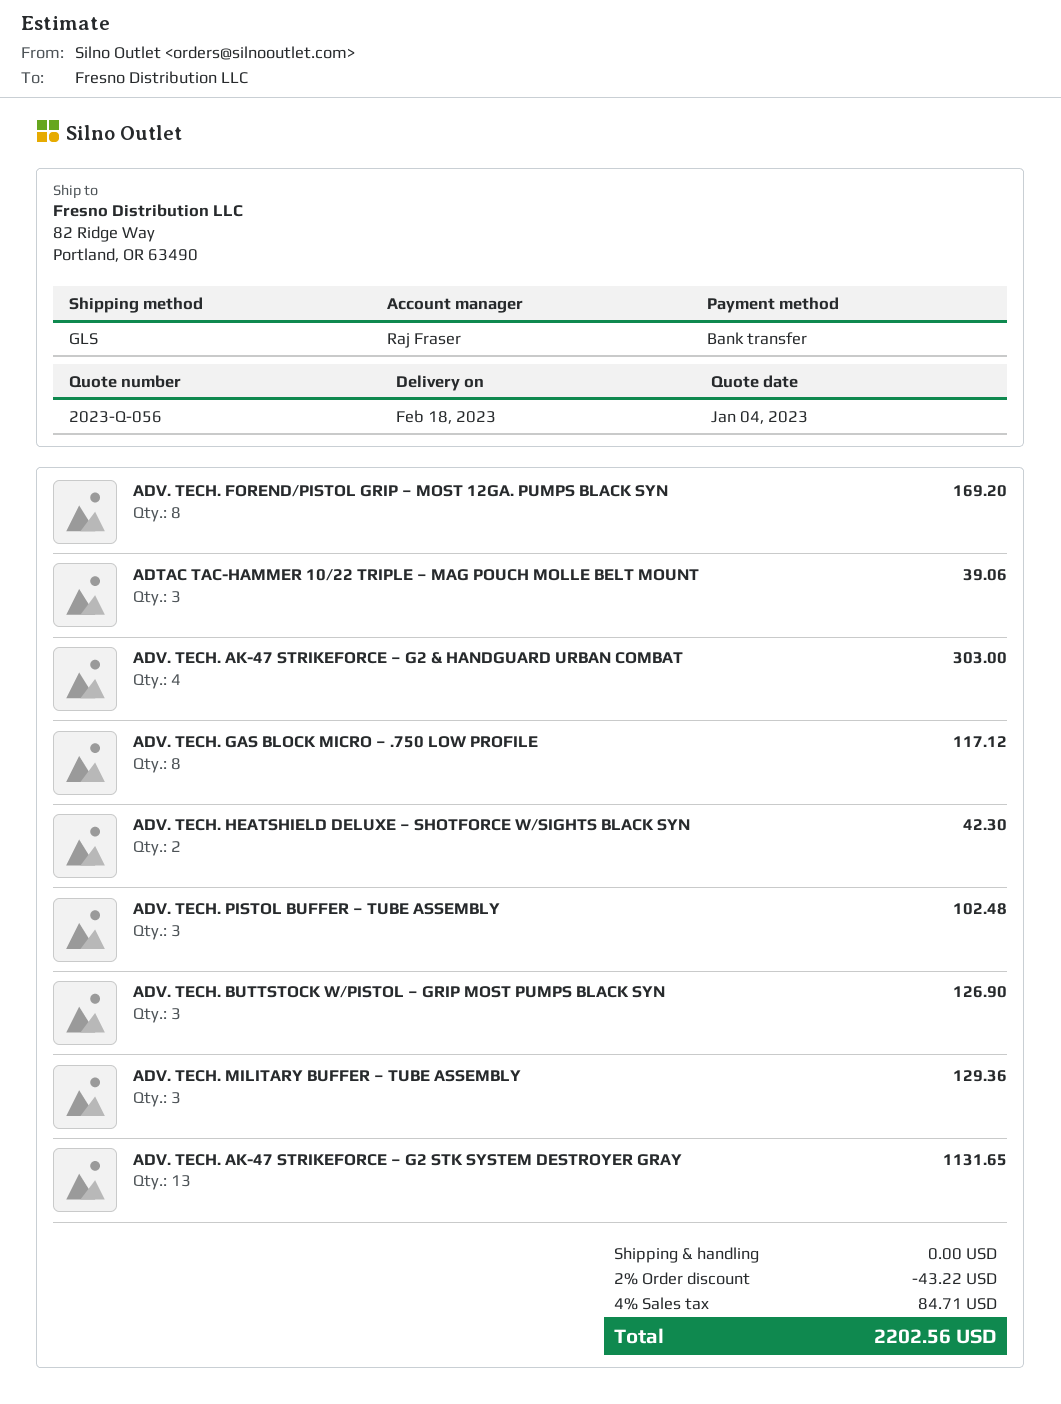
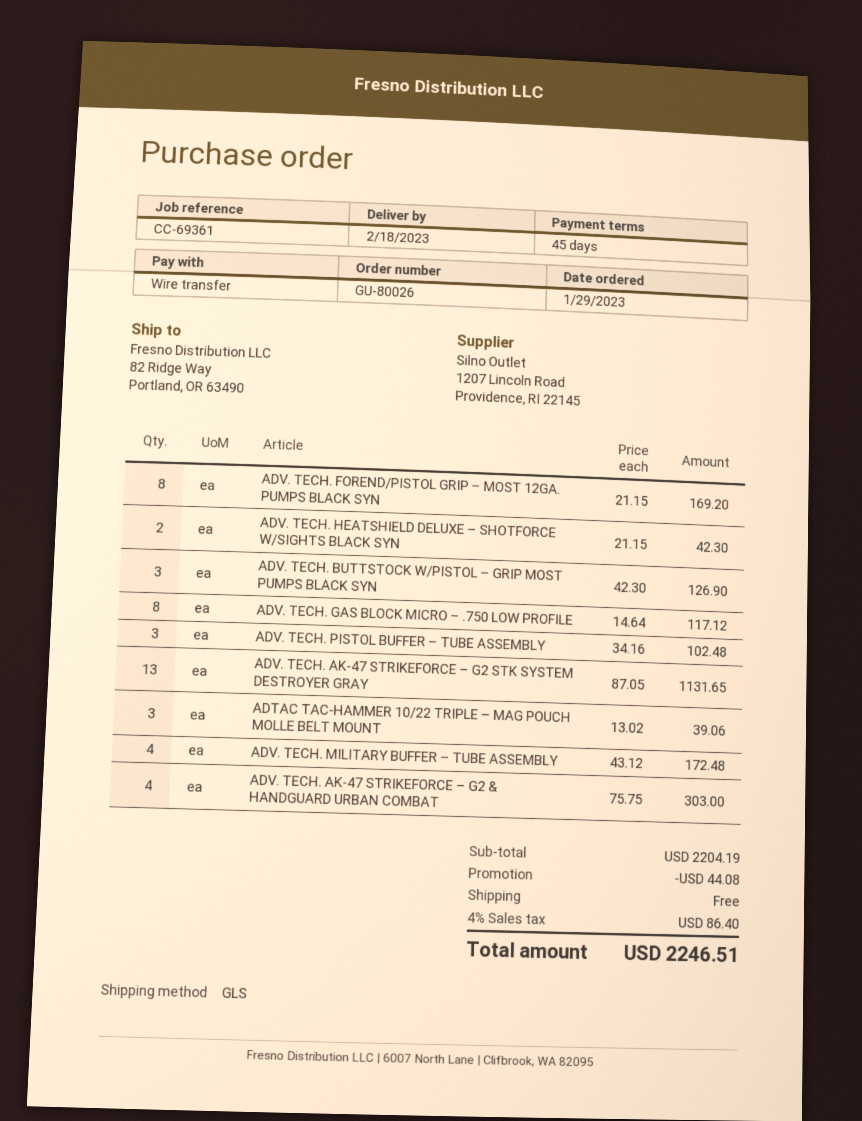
ADV. TECH. MILITARY BUFFER – TUBE ASSEMBLY: 3 for 129.36 -> 4 for 172.48
discount: 43.22 -> 44.08
tax: 4% = 84.71 -> 4% = 86.40
total: 2202.56 -> 2246.51

